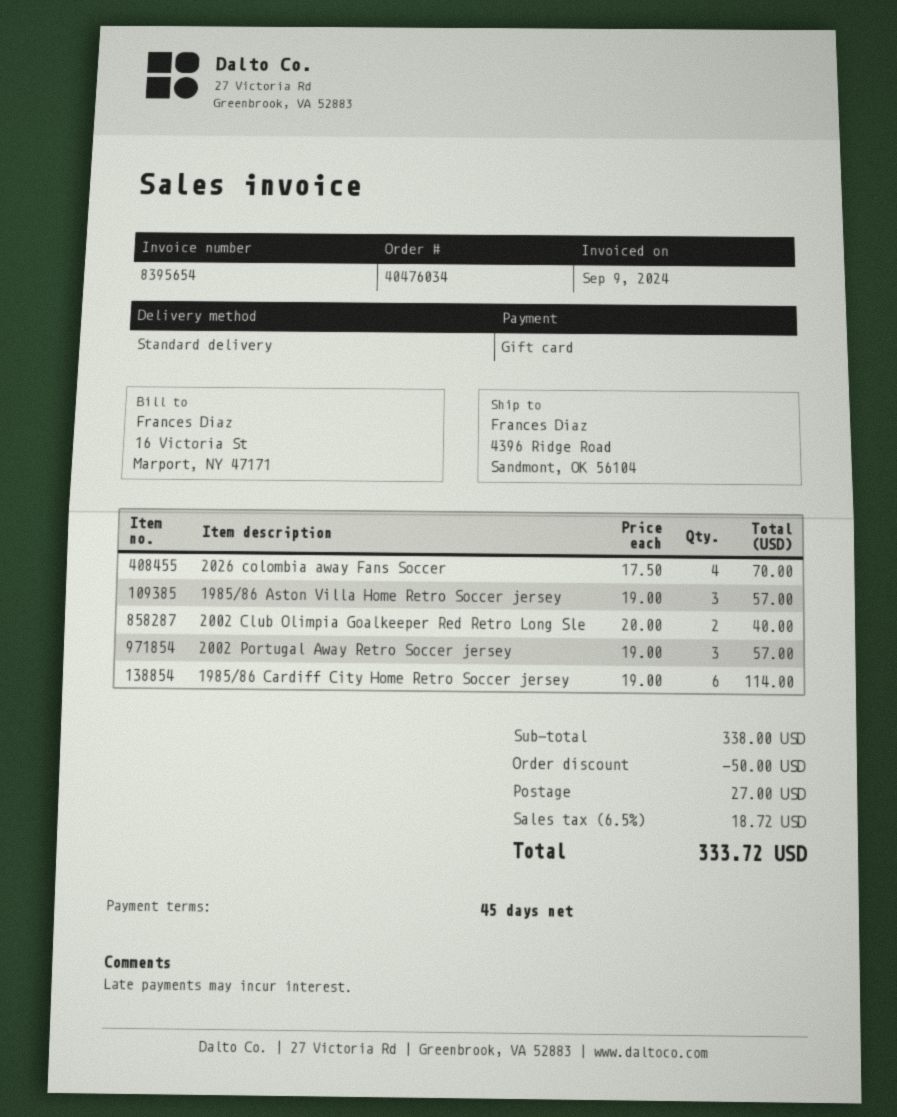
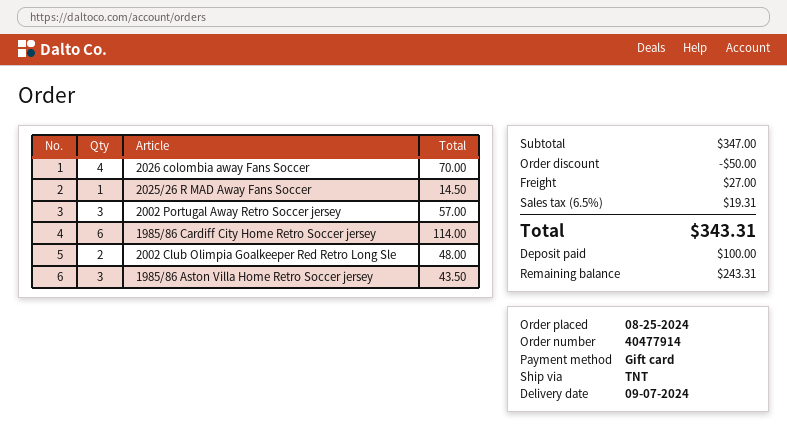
order number: 40476034 -> 40477914
shipping method: standard -> TNT
1985/86 Aston Villa Home Retro Soccer jersey: 3 for 57.00 -> 3 for 43.50
2002 Club Olimpia Goalkeeper Red Retro Long Sle: 2 for 40.00 -> 2 for 48.00
2025/26 R MAD Away Fans Soccer: none -> 1 for 14.50
subtotal: 338.00 -> 347.00
tax: 6.5% = 18.72 -> 6.5% = 19.31
total: 333.72 -> 343.31

